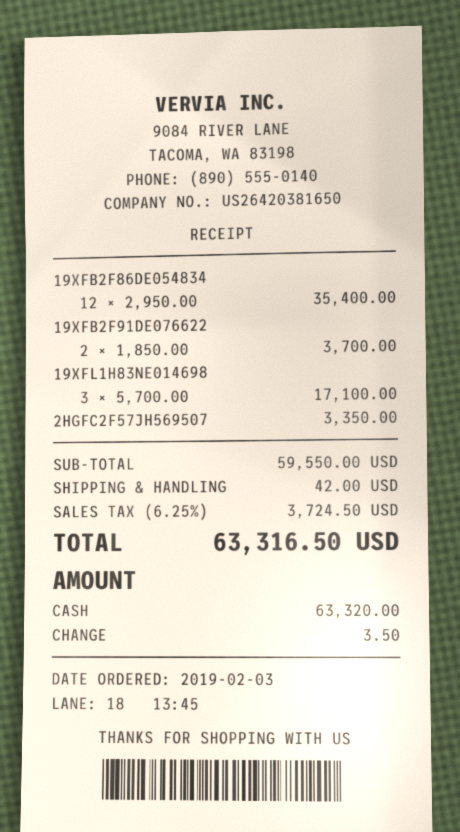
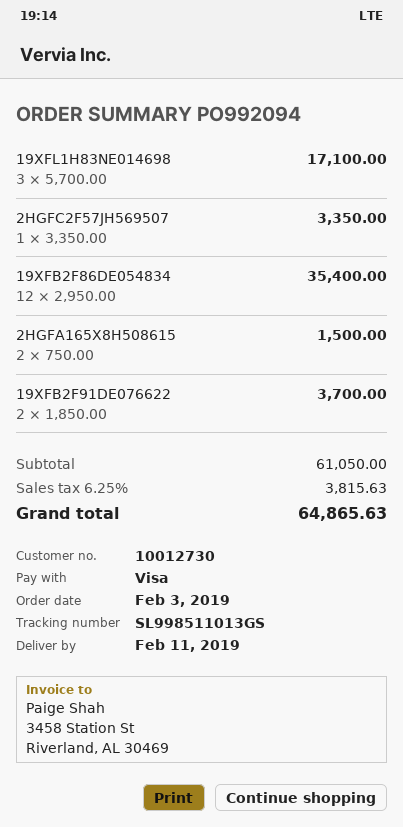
payment method: cash -> Visa
2HGFA165X8H508615: none -> 2 x 750.00 = 1500.00
subtotal: 59550.00 -> 61050.00
shipping: 42.00 -> none
tax: 6.25% = 3724.50 -> 6.25% = 3815.63
total: 63316.50 -> 64865.63

